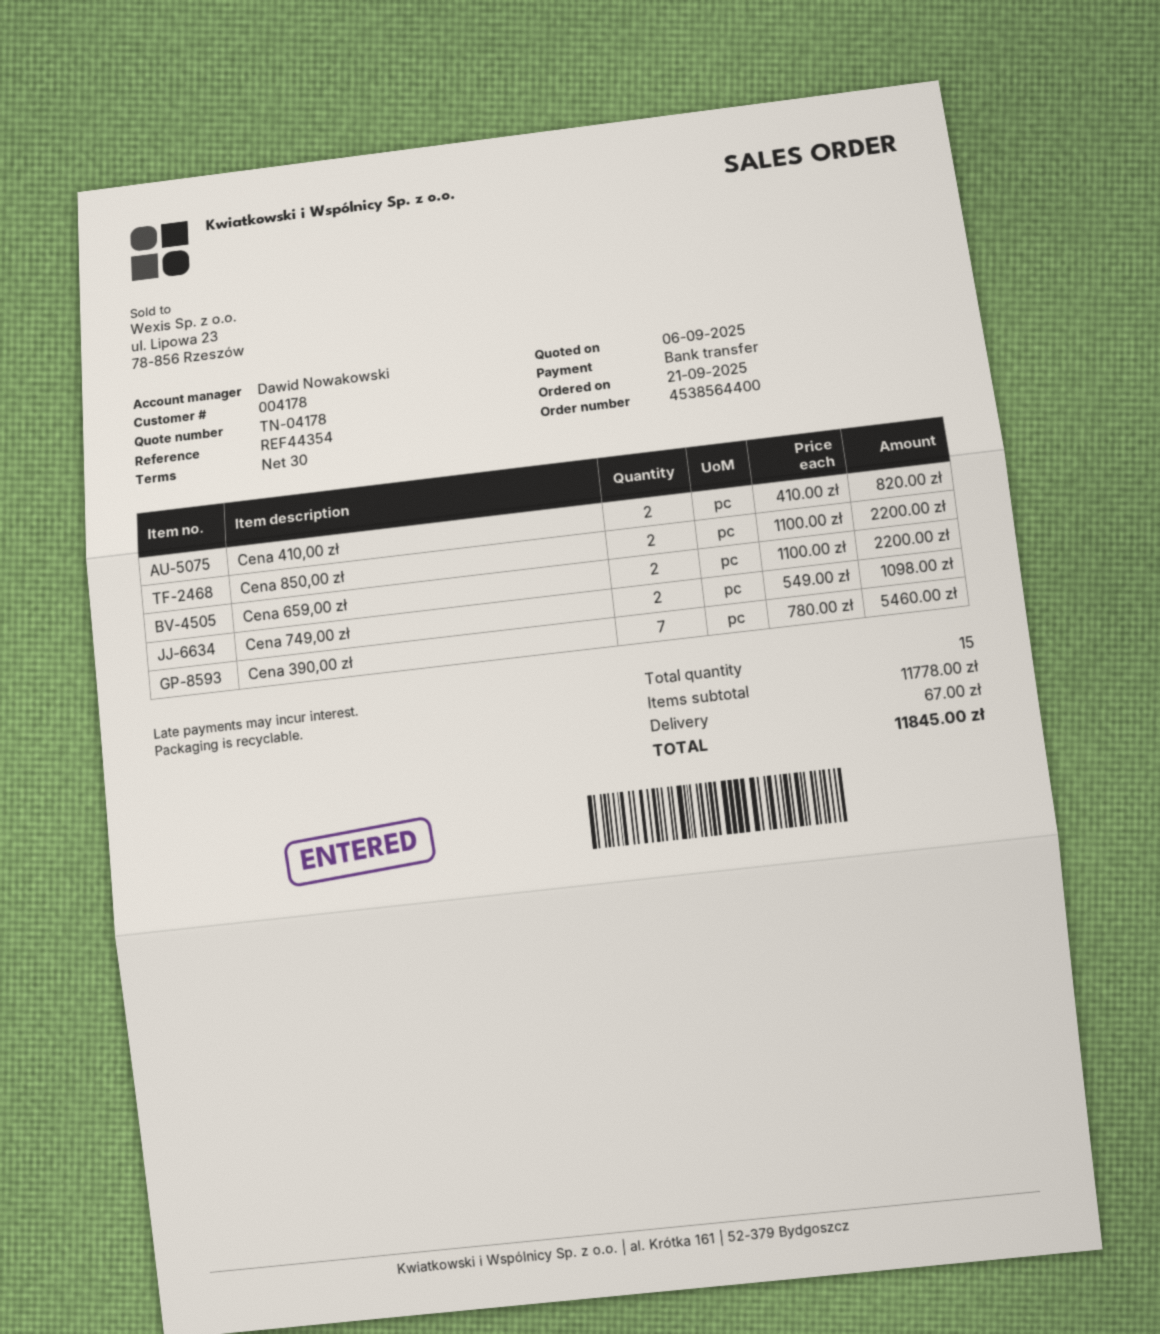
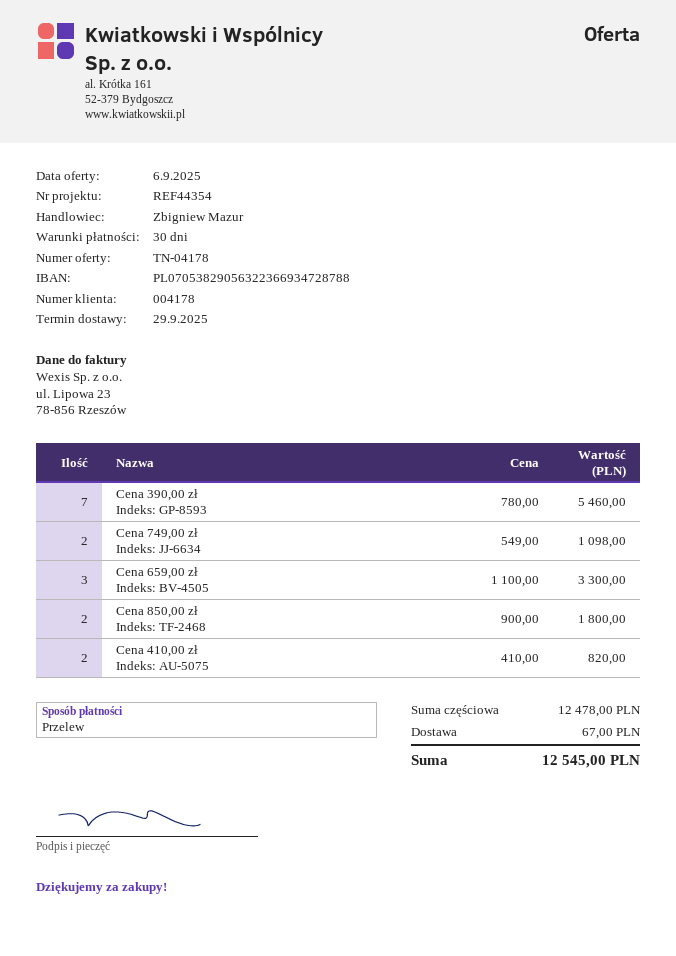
sales rep: Dawid Nowakowski -> Zbigniew Mazur
Cena 850,00 zł: 2 x 1100.00 = 2200.00 -> 2 x 900.00 = 1800.00
Cena 659,00 zł: 2 x 1100.00 = 2200.00 -> 3 x 1100.00 = 3300.00
subtotal: 11778.00 -> 12478.00
total: 11845.00 -> 12545.00

